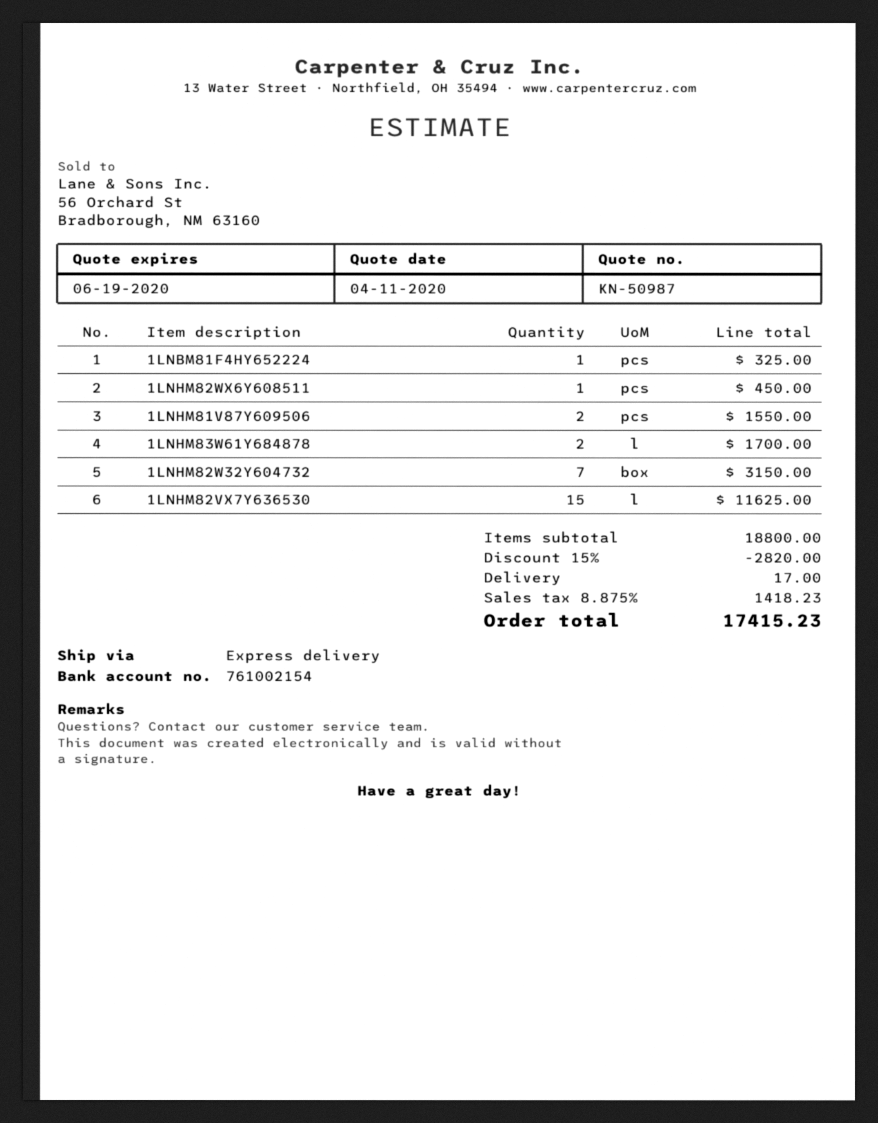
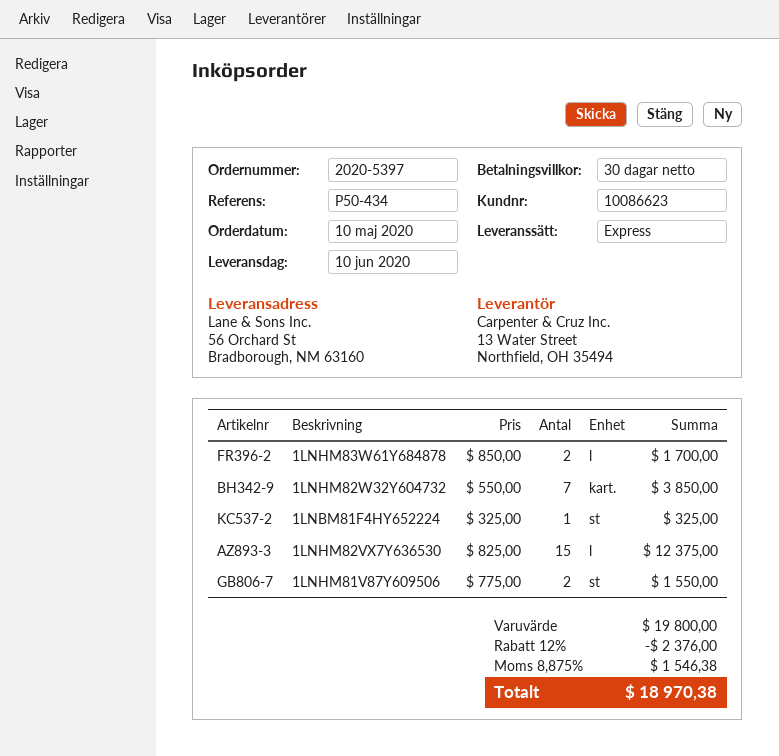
1LNHM82WX6Y608511: 1 for 450.00 -> none
1LNHM82W32Y604732: 7 for 3150.00 -> 7 for 3850.00
1LNHM82VX7Y636530: 15 for 11625.00 -> 15 for 12375.00
subtotal: 18800.00 -> 19800.00
discount: 15% = 2820.00 -> 12% = 2376.00
shipping: 17.00 -> none
tax: 8.875% = 1418.23 -> 8.875% = 1546.38
total: 17415.23 -> 18970.38

